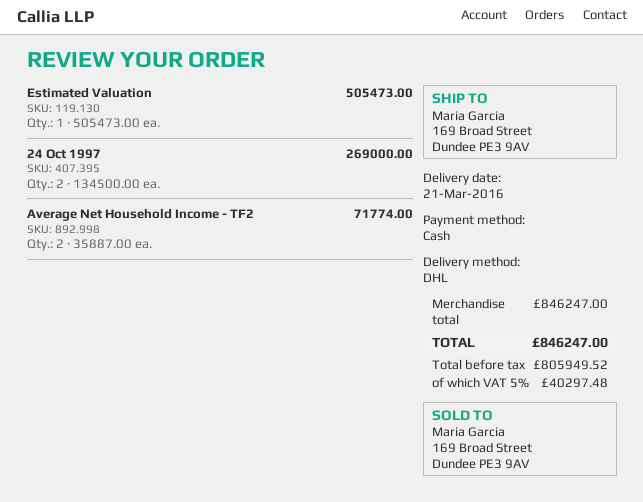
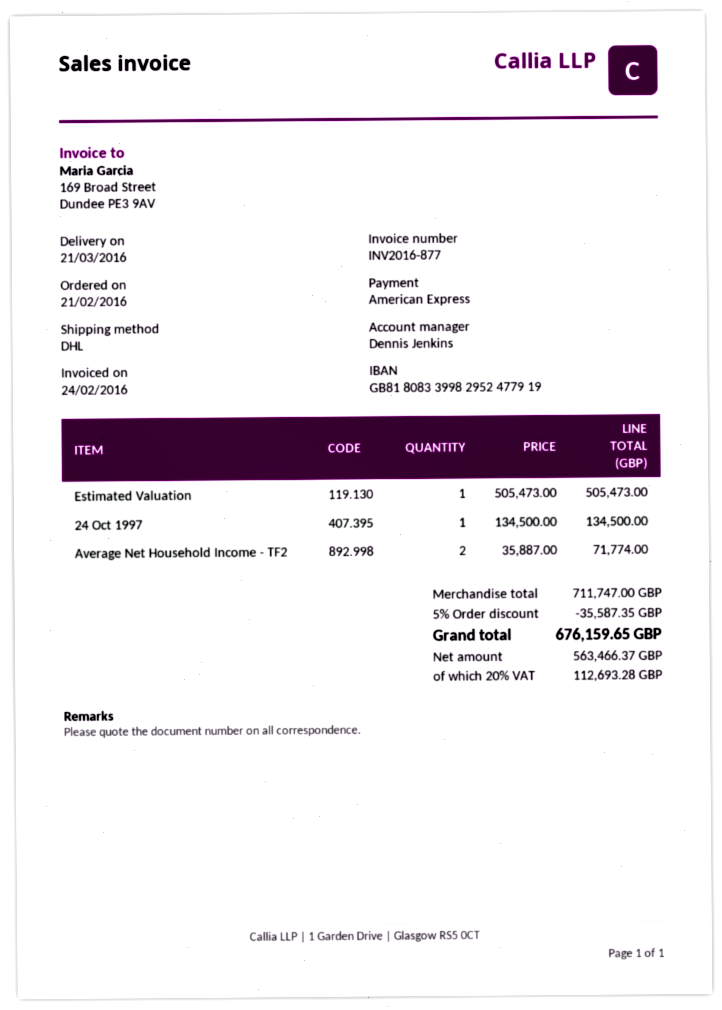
payment method: cash -> American Express
24 Oct 1997: 2 x 134500.00 = 269000.00 -> 1 x 134500.00 = 134500.00
subtotal: 846247.00 -> 711747.00
discount: none -> 5% = 35587.35
net: 805949.52 -> 563466.37
tax: 5% = 40297.48 -> 20% = 112693.28
total: 846247.00 -> 676159.65

